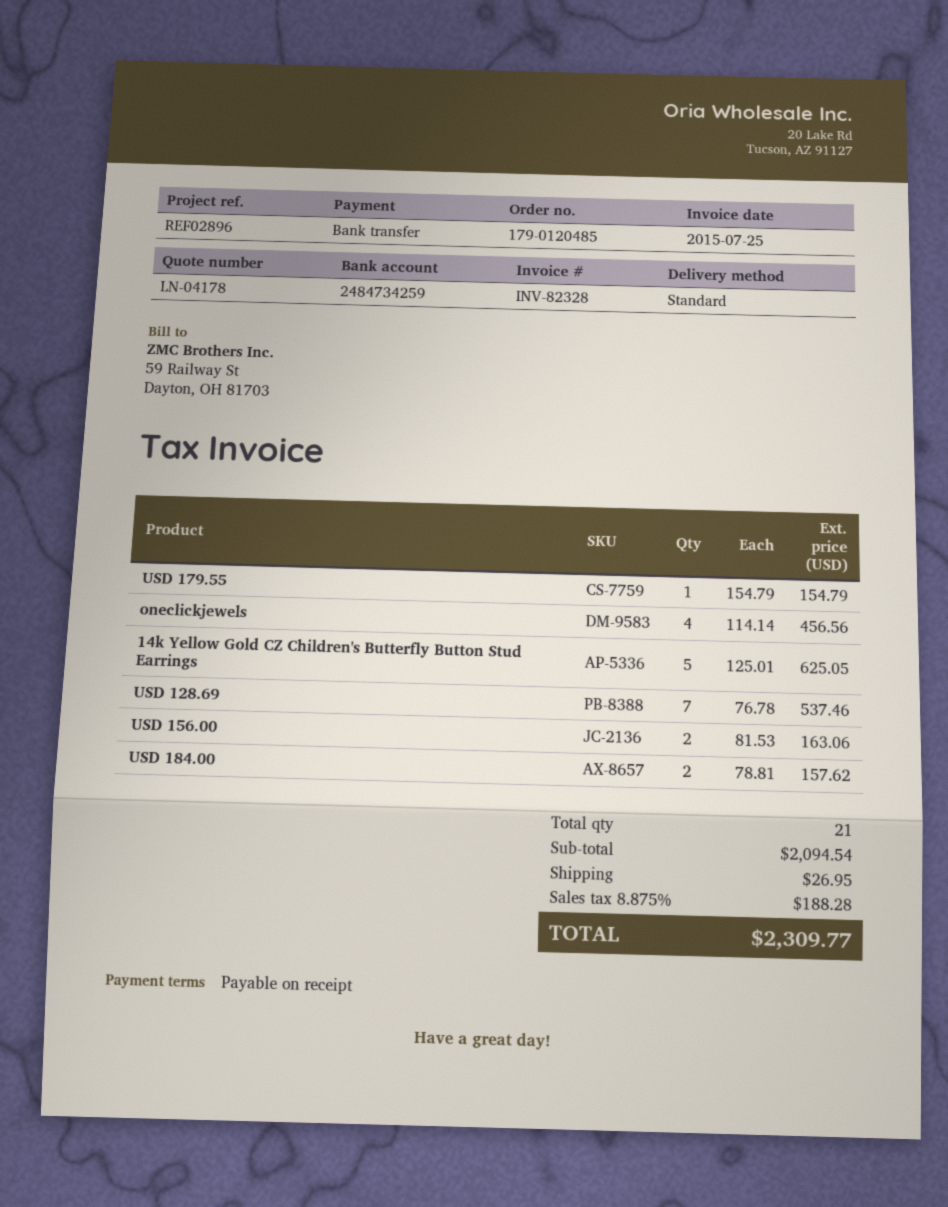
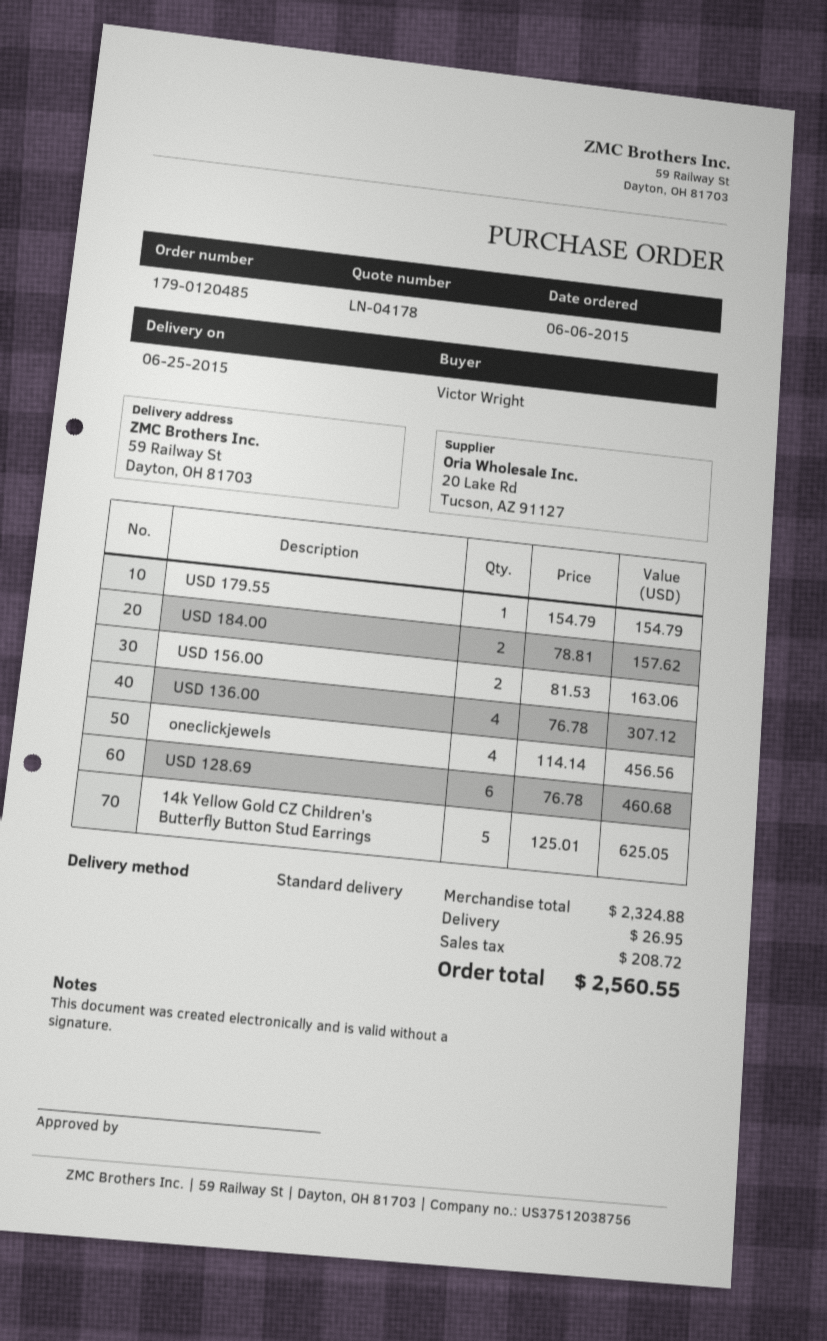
USD 128.69: 7 x 76.78 = 537.46 -> 6 x 76.78 = 460.68
USD 136.00: none -> 4 x 76.78 = 307.12
subtotal: 2094.54 -> 2324.88
tax: 188.28 -> 208.72
total: 2309.77 -> 2560.55

